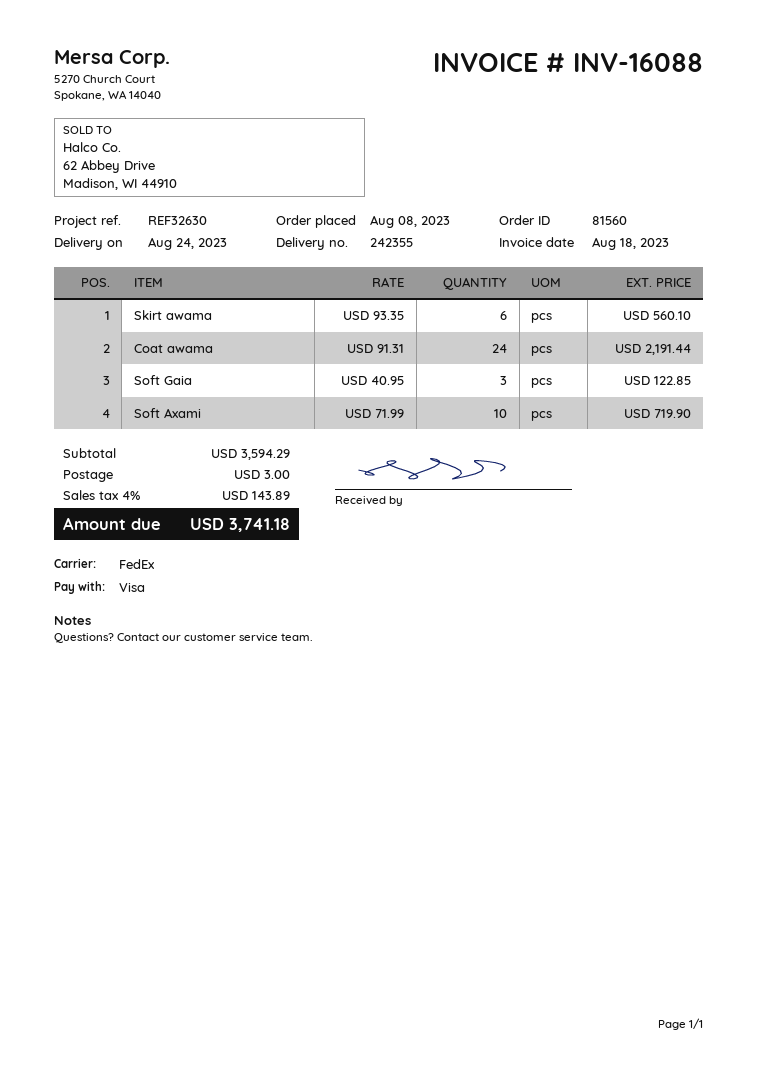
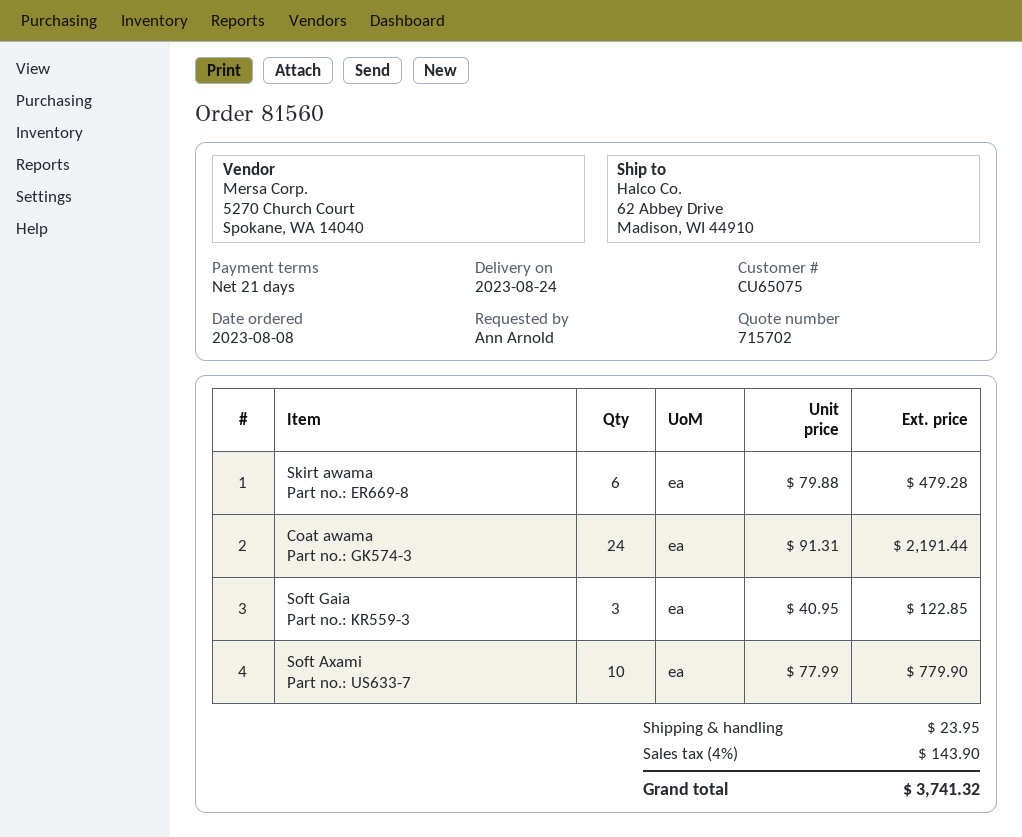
Skirt awama: 6 x 93.35 = 560.10 -> 6 x 79.88 = 479.28
Soft Axami: 10 x 71.99 = 719.90 -> 10 x 77.99 = 779.90
shipping: 3.00 -> 23.95
tax: 4% = 143.89 -> 4% = 143.90
total: 3741.18 -> 3741.32

